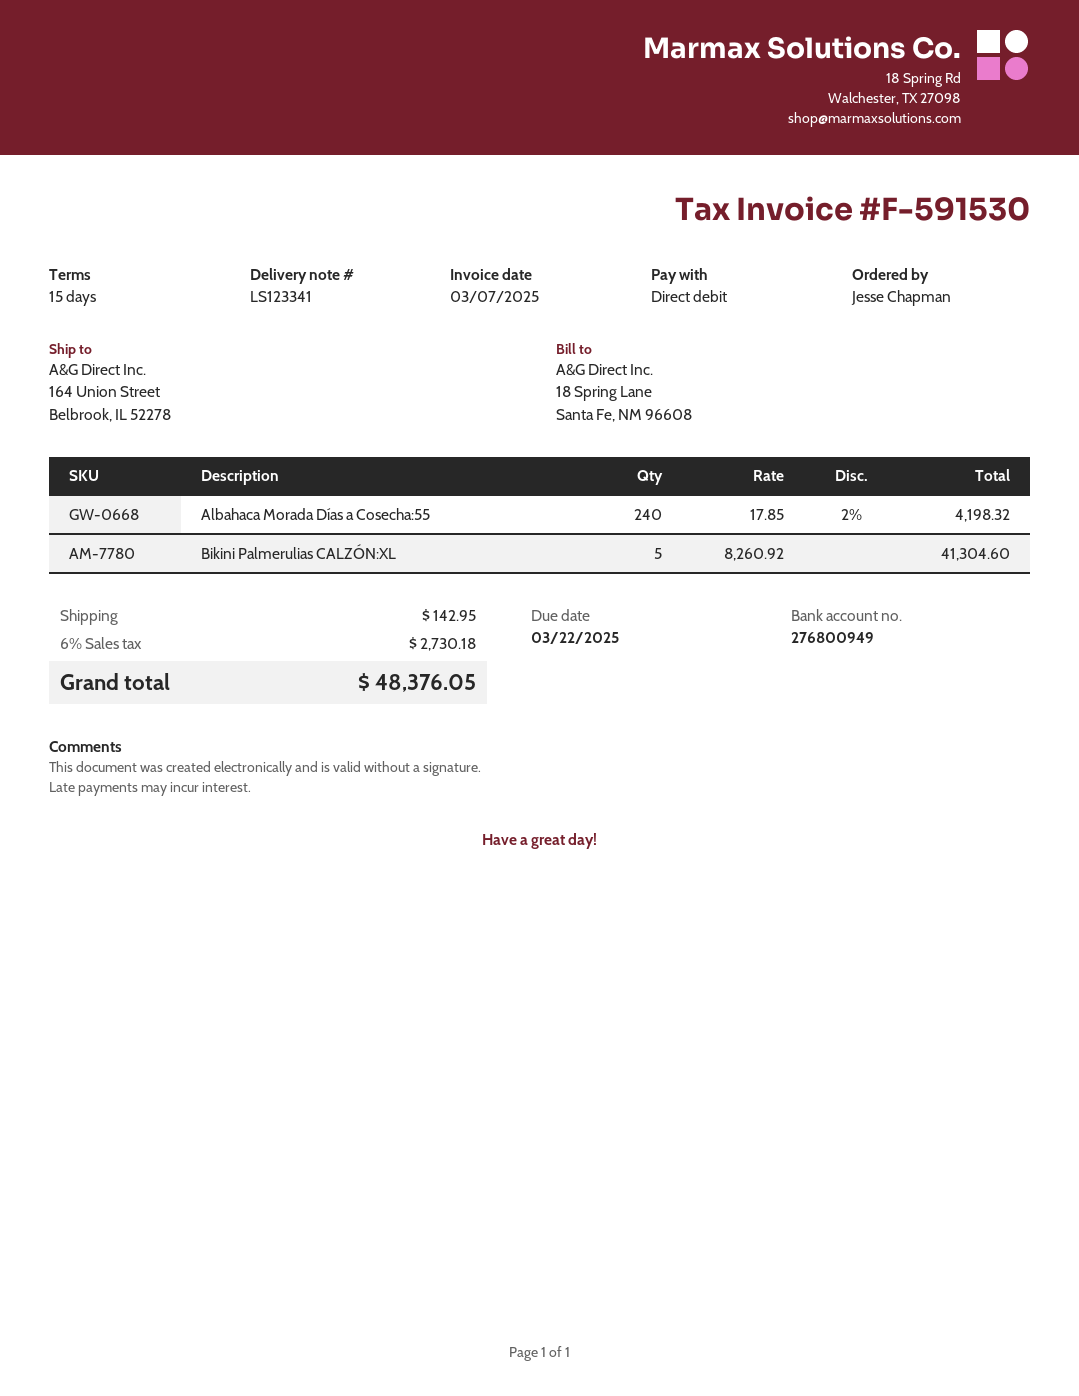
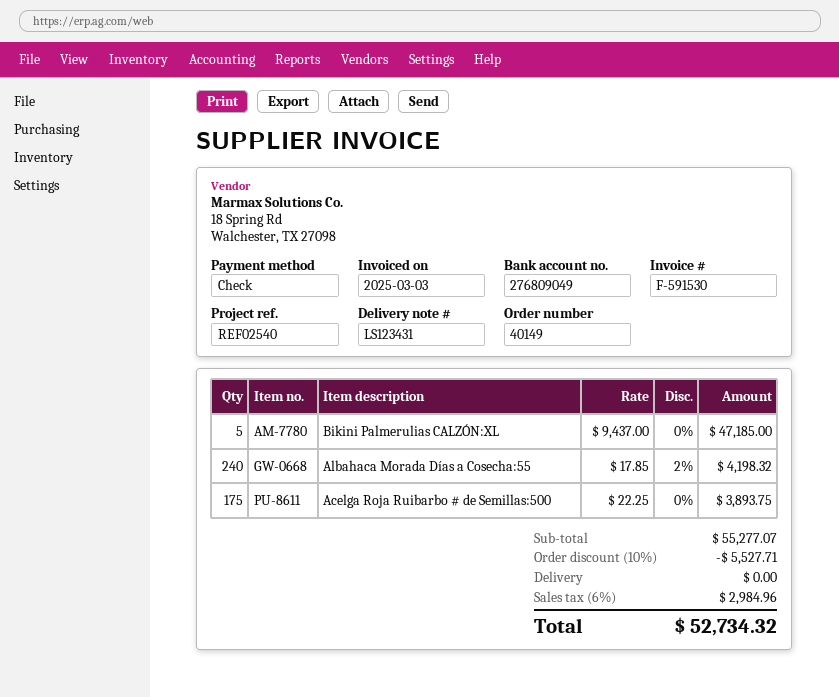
delivery note number: LS123341 -> LS123431
invoice date: 2025-03-07 -> 2025-03-03
payment method: direct debit -> cheque
bank account: 276800949 -> 276809049
Bikini Palmerulias CALZÓN:XL: 5 x 8260.92 = 41304.60 -> 5 x 9437.00 = 47185.00
Acelga Roja Ruibarbo # de Semillas:500: none -> 175 x 22.25 = 3893.75
discount: none -> 10% = 5527.71
shipping: 142.95 -> 0.00
tax: 6% = 2730.18 -> 6% = 2984.96
total: 48376.05 -> 52734.32

